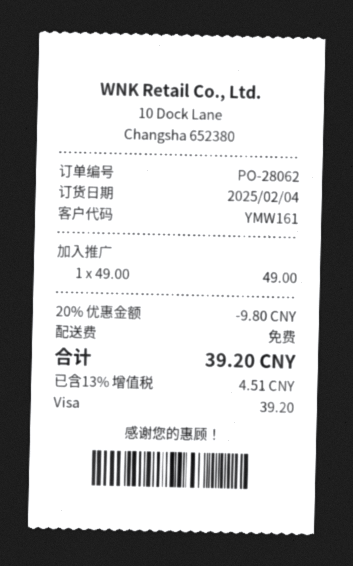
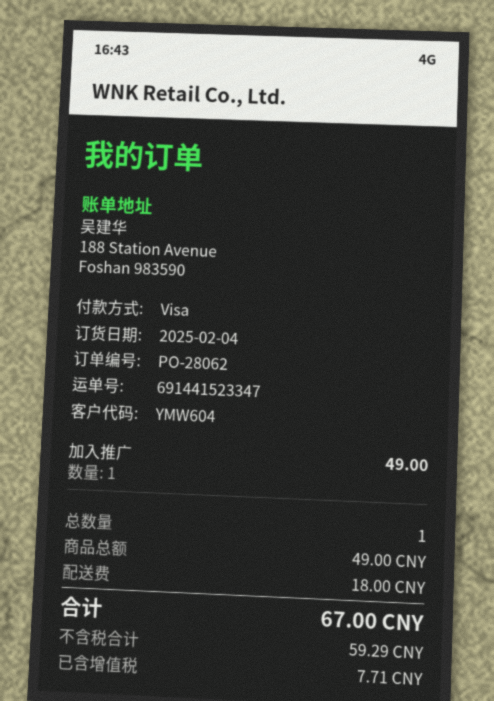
customer number: YMW161 -> YMW604
discount: 20% = 9.80 -> none
shipping: 0.00 -> 18.00
tax: 4.51 -> 7.71
total: 39.20 -> 67.00

